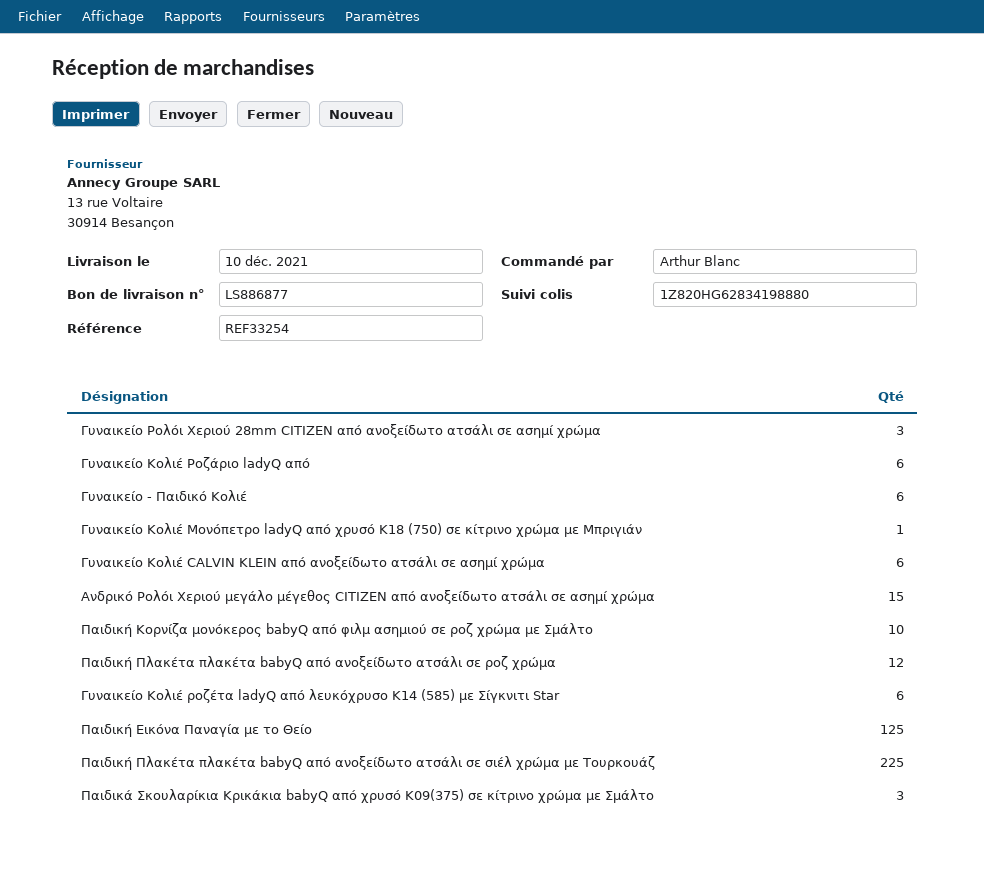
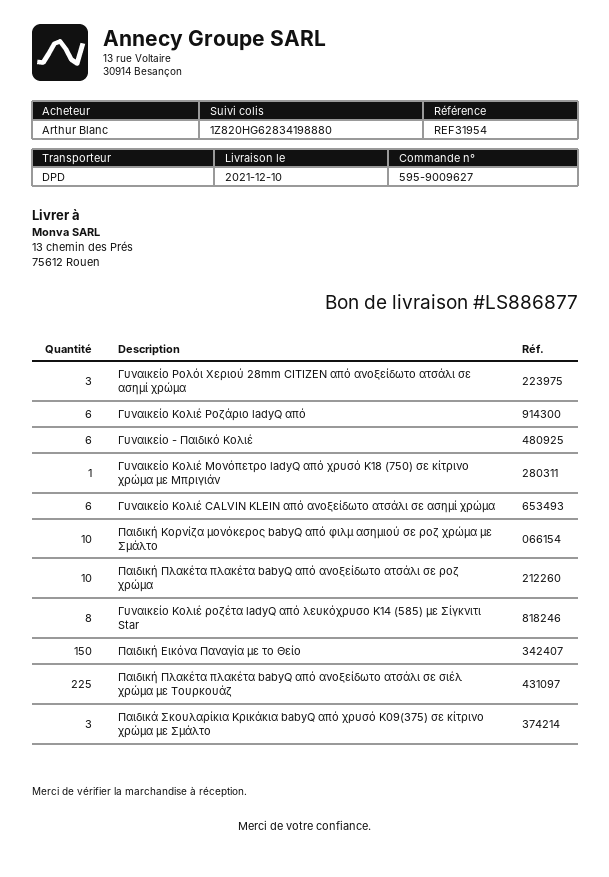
reference: REF33254 -> REF31954
Ανδρικό Ρολόι Χεριού μεγάλο μέγεθος CITIZEN από ανοξείδωτο ατσάλι σε ασημί χρώμα: 15 -> none
Παιδική Πλακέτα πλακέτα babyQ από ανοξείδωτο ατσάλι σε ροζ χρώμα: 12 -> 10
Γυναικείο Κολιέ ροζέτα ladyQ από λευκόχρυσο Κ14 (585) με Σίγκνιτι Star: 6 -> 8
Παιδική Εικόνα Παναγία με το Θείο: 125 -> 150

